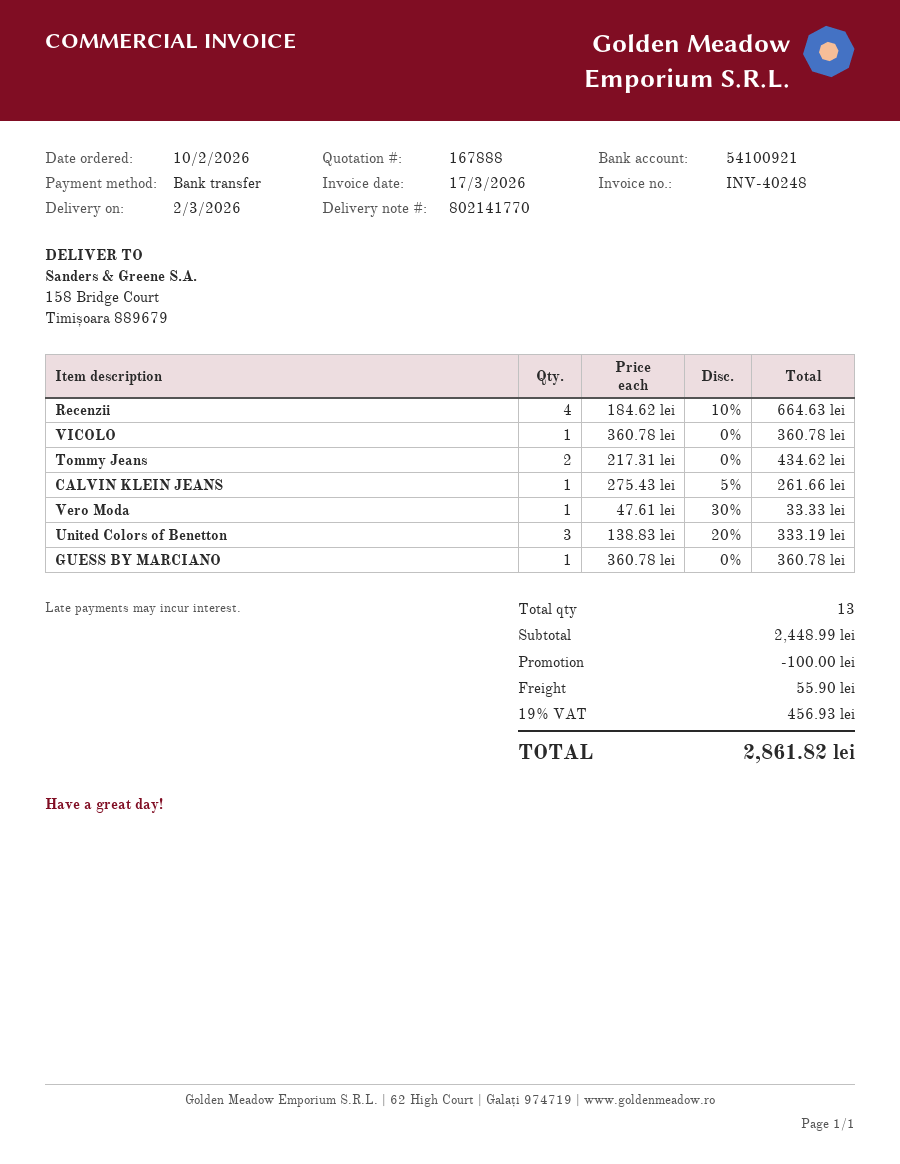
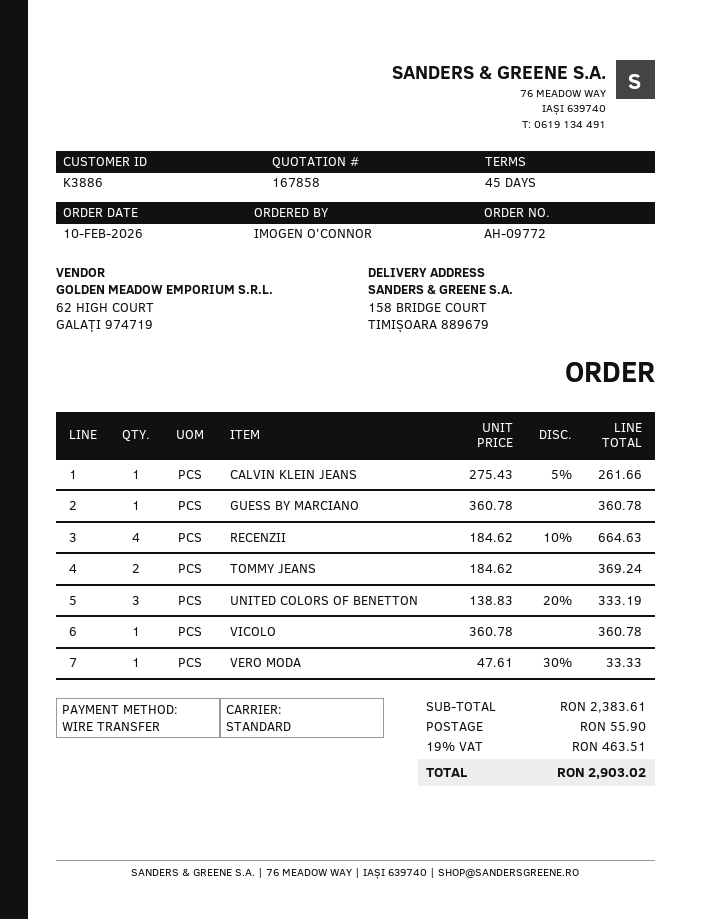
quote number: 167888 -> 167858
Tommy Jeans: 2 x 217.31 = 434.62 -> 2 x 184.62 = 369.24
subtotal: 2448.99 -> 2383.61
discount: 100.00 -> none
tax: 19% = 456.93 -> 19% = 463.51
total: 2861.82 -> 2903.02

